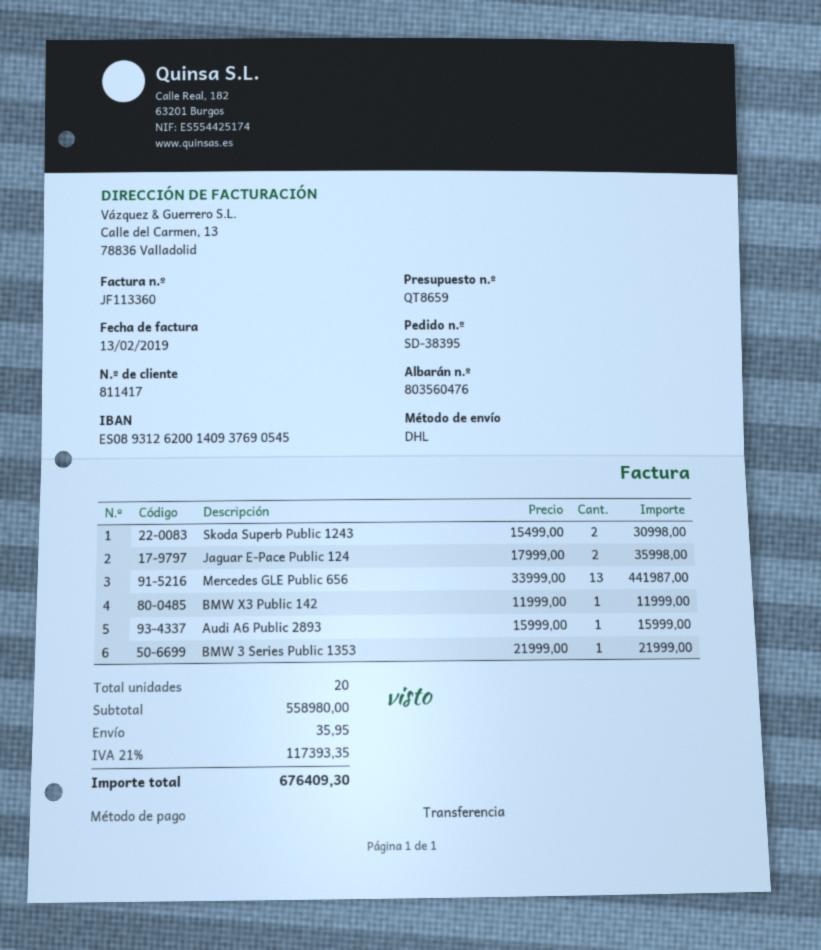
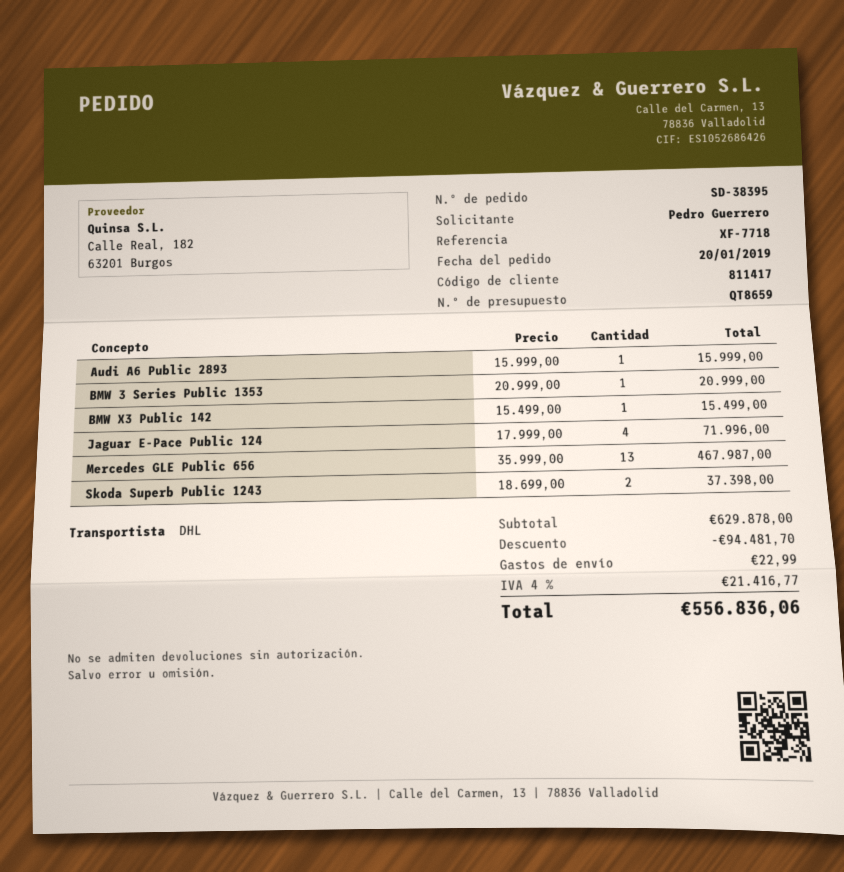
Skoda Superb Public 1243: 2 x 15499.00 = 30998.00 -> 2 x 18699.00 = 37398.00
Jaguar E-Pace Public 124: 2 x 17999.00 = 35998.00 -> 4 x 17999.00 = 71996.00
Mercedes GLE Public 656: 13 x 33999.00 = 441987.00 -> 13 x 35999.00 = 467987.00
BMW X3 Public 142: 1 x 11999.00 = 11999.00 -> 1 x 15499.00 = 15499.00
BMW 3 Series Public 1353: 1 x 21999.00 = 21999.00 -> 1 x 20999.00 = 20999.00
subtotal: 558980.00 -> 629878.00
discount: none -> 94481.70
shipping: 35.95 -> 22.99
tax: 21% = 117393.35 -> 4% = 21416.77
total: 676409.30 -> 556836.06

